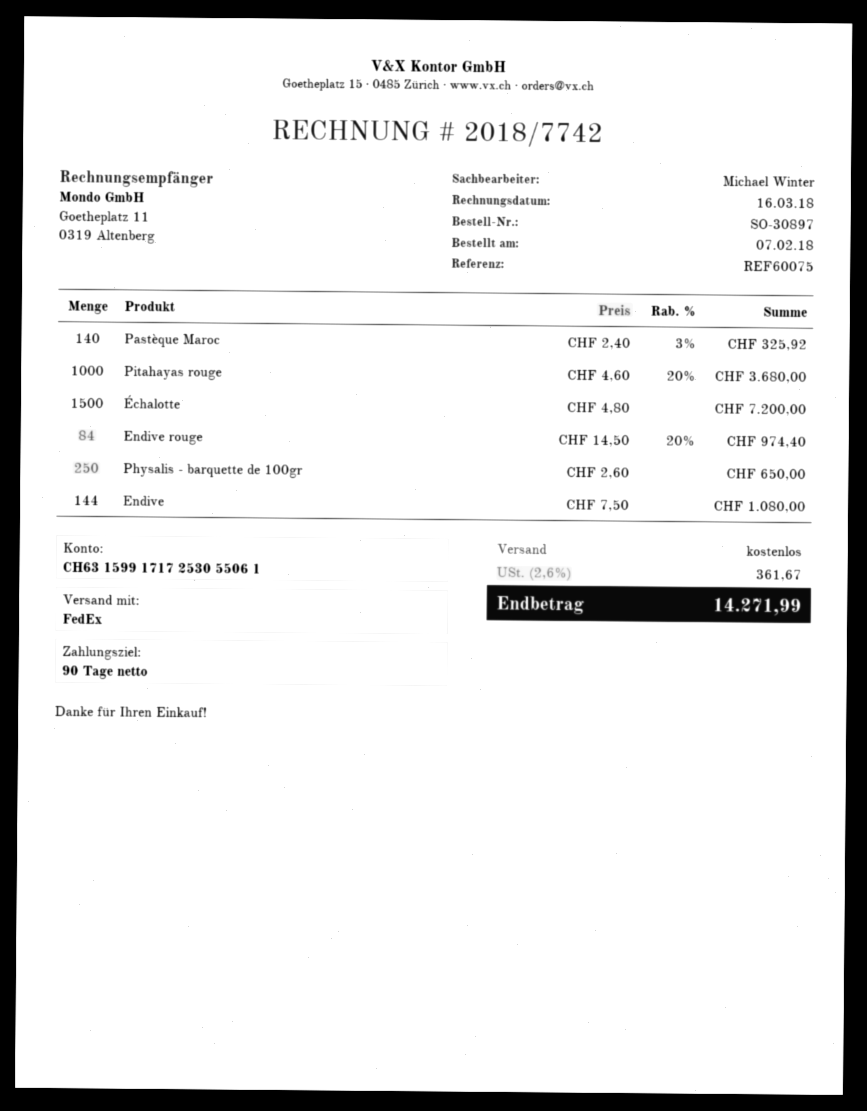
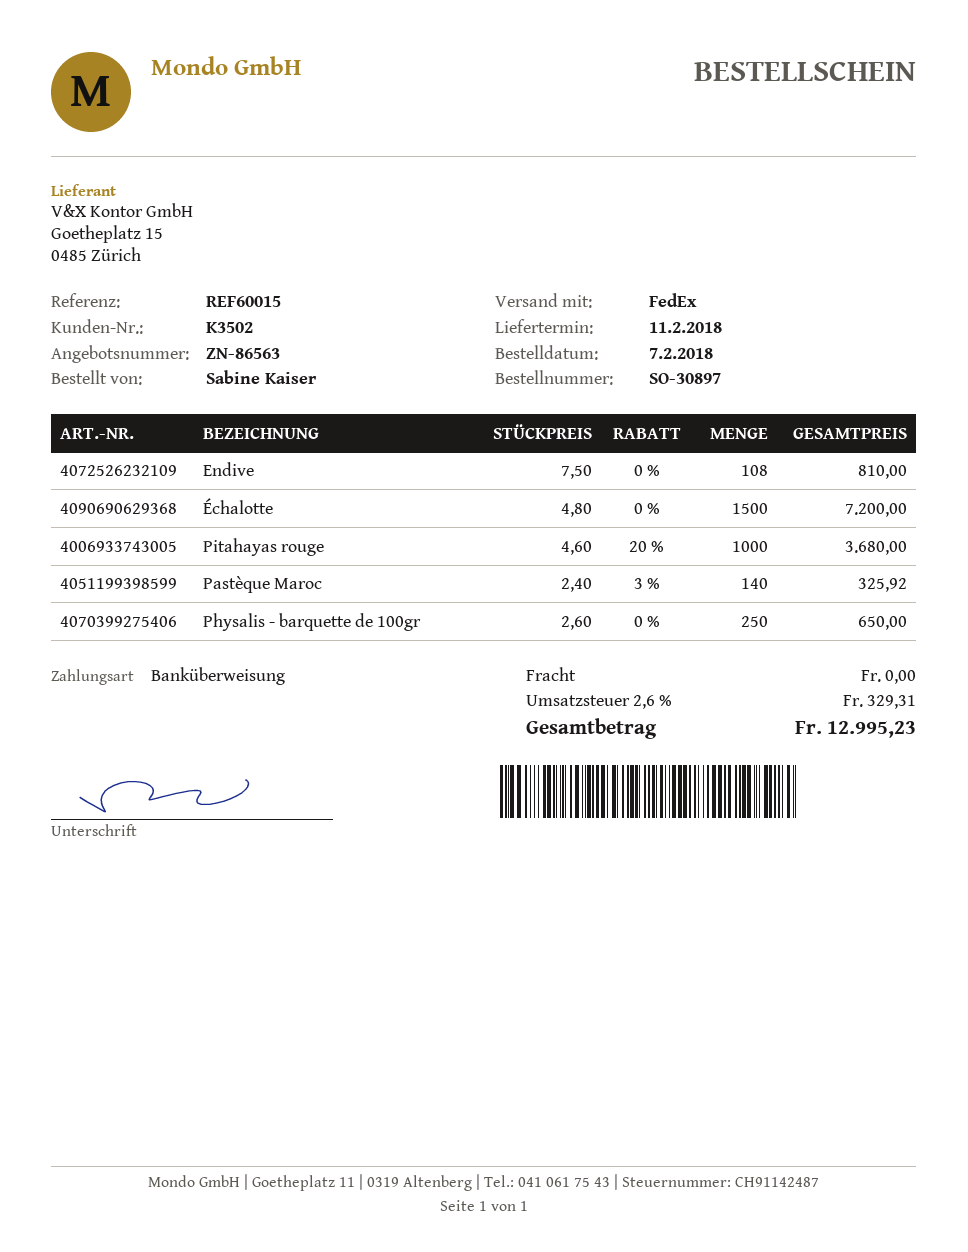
reference: REF60075 -> REF60015
Endive rouge: 84 x 14.50 - 20% = 974.40 -> none
Endive: 144 x 7.50 = 1080.00 -> 108 x 7.50 = 810.00
tax: 2.6% = 361.67 -> 2.6% = 329.31
total: 14271.99 -> 12995.23

